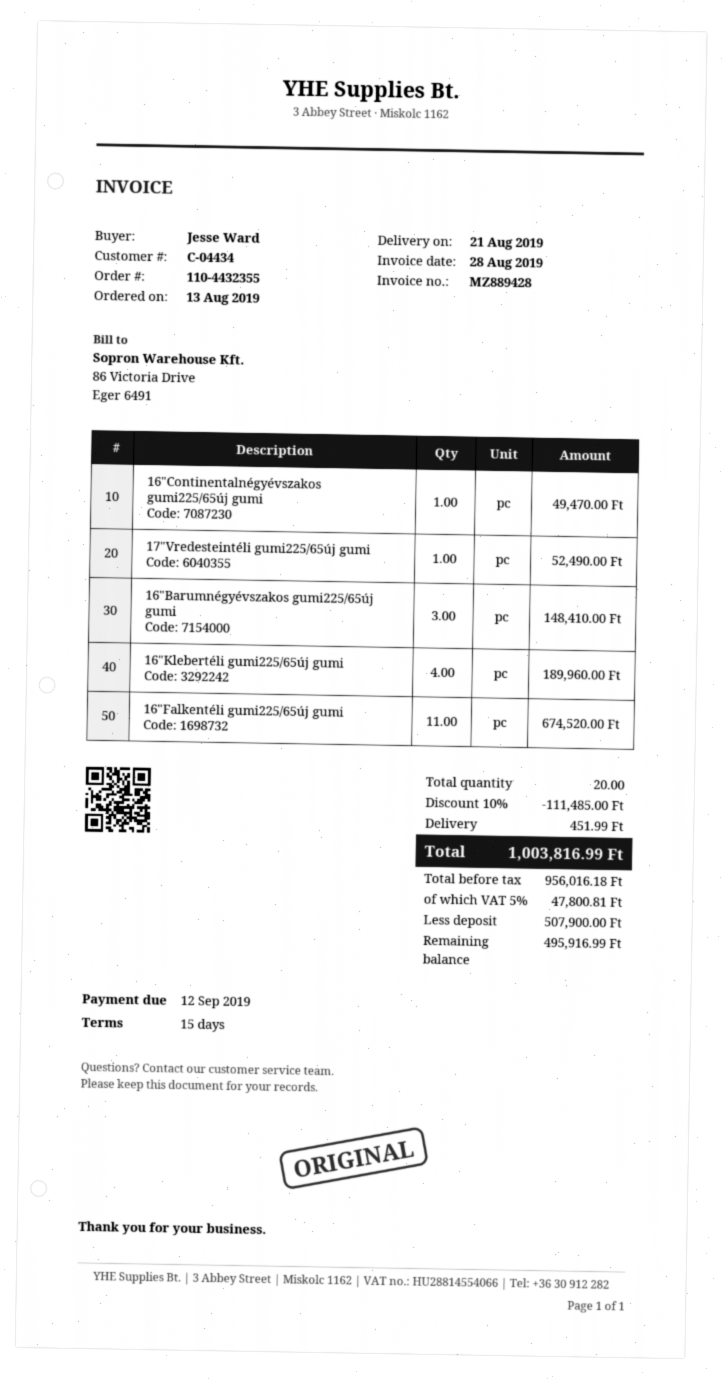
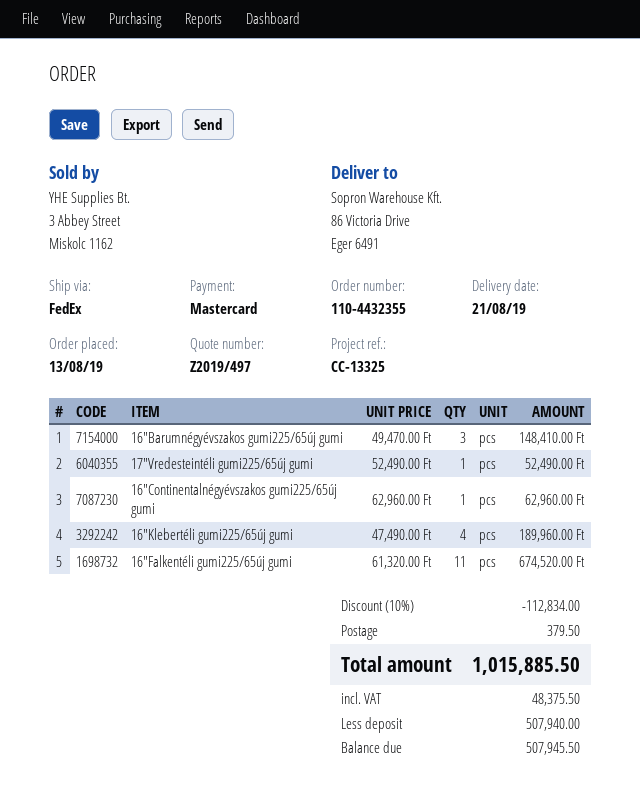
16"Continentalnégyévszakos gumi225/65új gumi: 1 for 49470.00 -> 1 for 62960.00
discount: 10% = 111485.00 -> 10% = 112834.00
shipping: 451.99 -> 379.50
tax: 47800.81 -> 48375.50
total: 1003816.99 -> 1015885.50
deposit: 507900.00 -> 507940.00
balance: 495916.99 -> 507945.50

